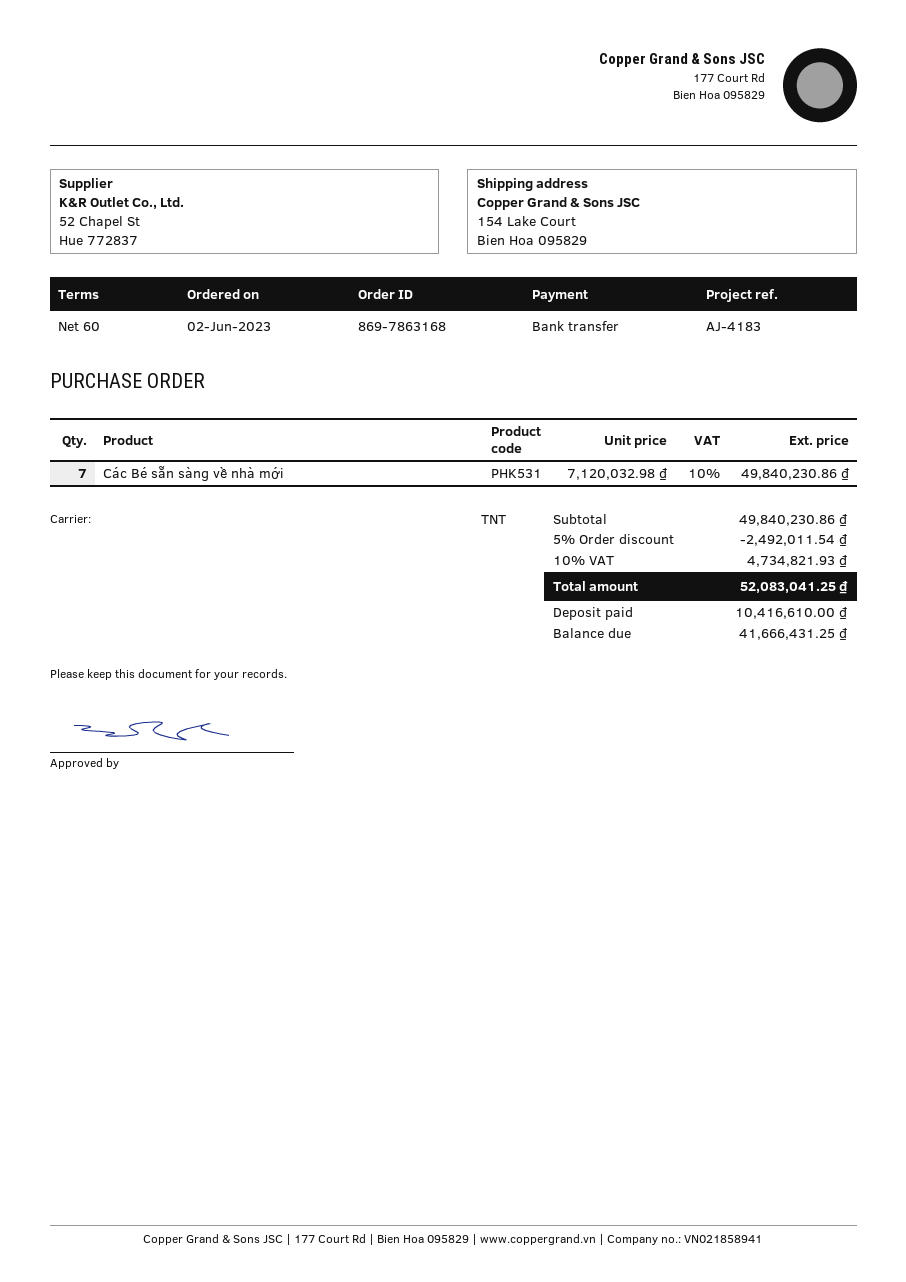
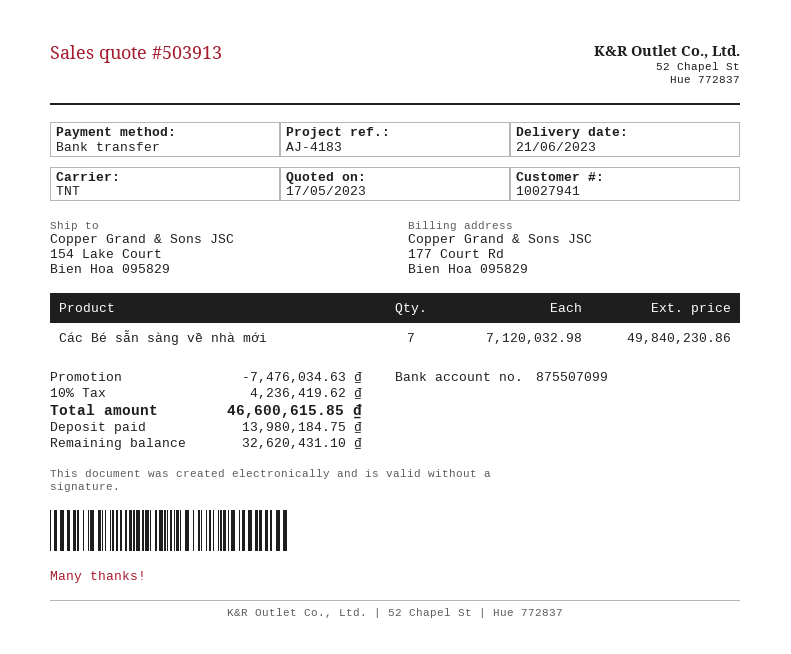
discount: 2492011.54 -> 7476034.63
tax: 10% = 4734821.93 -> 10% = 4236419.62
total: 52083041.25 -> 46600615.85
deposit: 10416610.00 -> 13980184.75
balance: 41666431.25 -> 32620431.10

